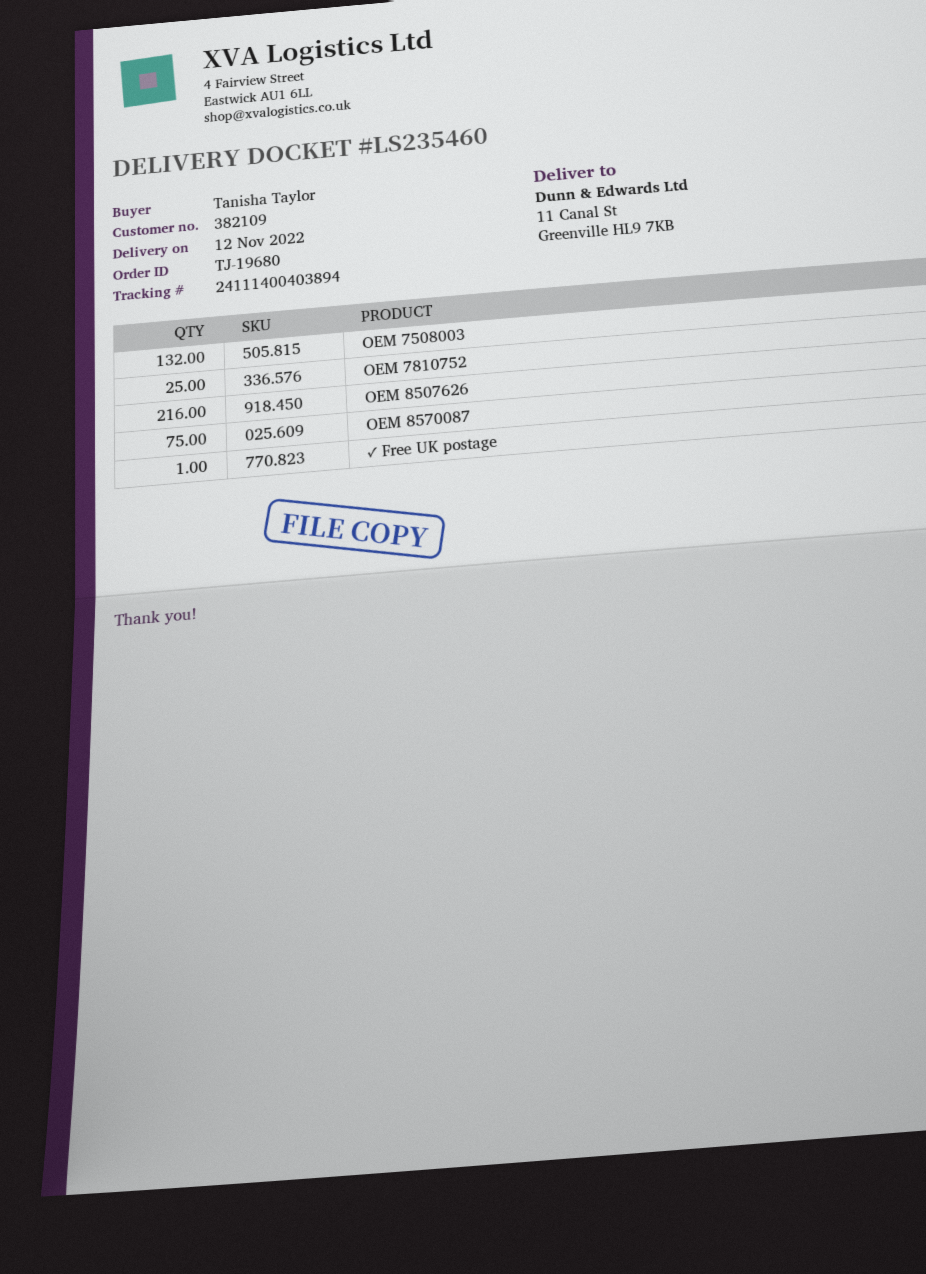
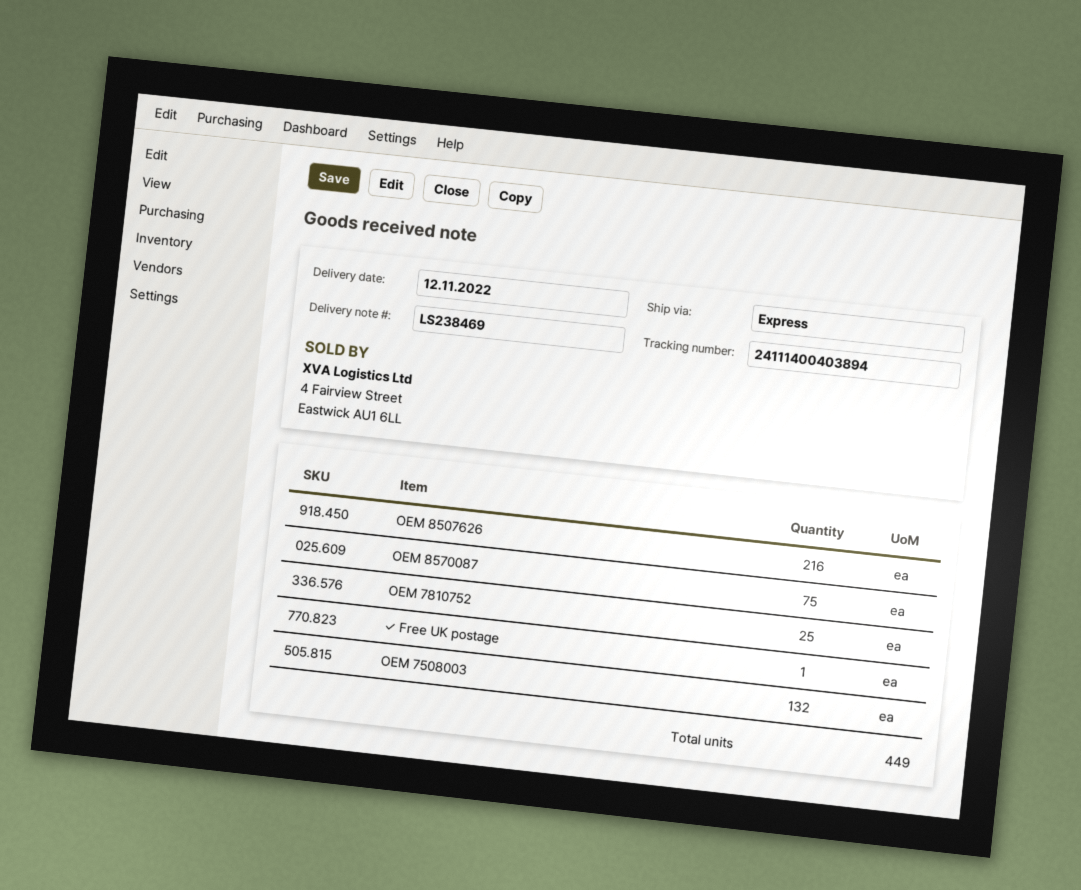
delivery note number: LS235460 -> LS238469

